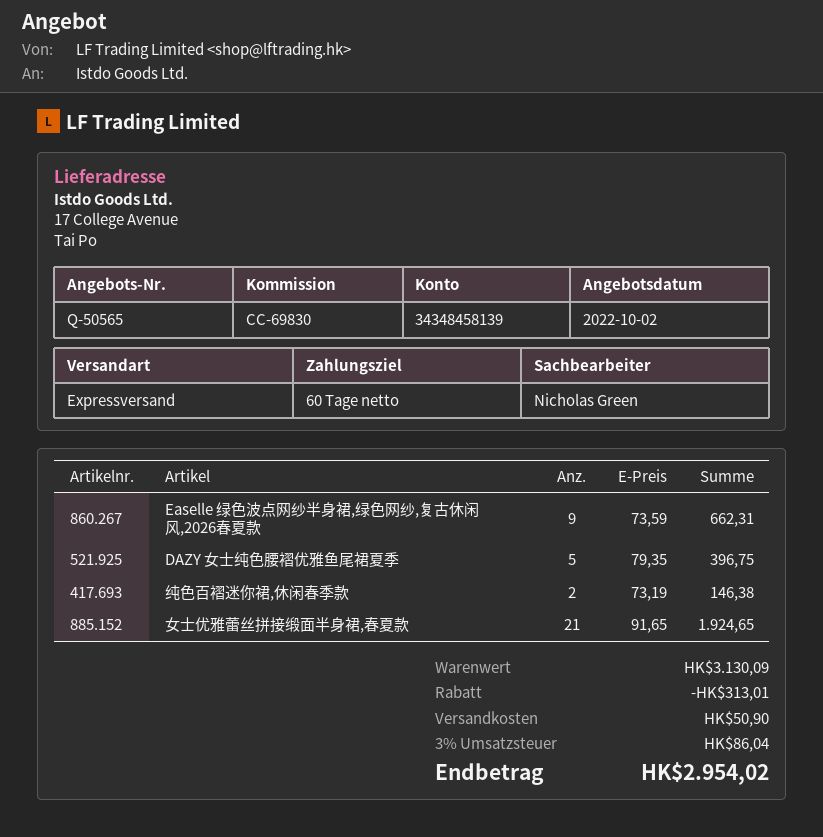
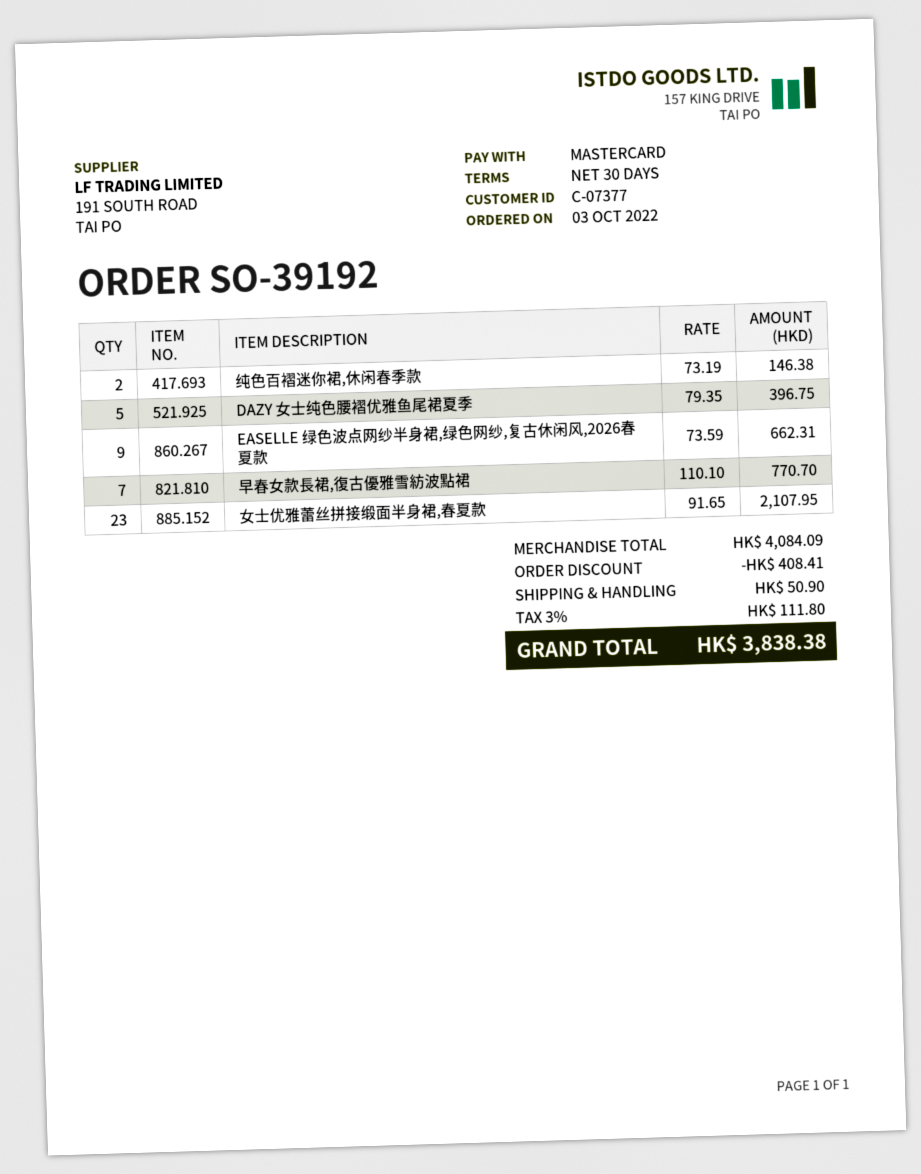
payment terms: 60 days -> 30 days
女士优雅蕾丝拼接缎面半身裙,春夏款: 21 x 91.65 = 1924.65 -> 23 x 91.65 = 2107.95
早春女款長裙,復古優雅雪紡波點裙: none -> 7 x 110.10 = 770.70
subtotal: 3130.09 -> 4084.09
discount: 313.01 -> 408.41
tax: 3% = 86.04 -> 3% = 111.80
total: 2954.02 -> 3838.38

